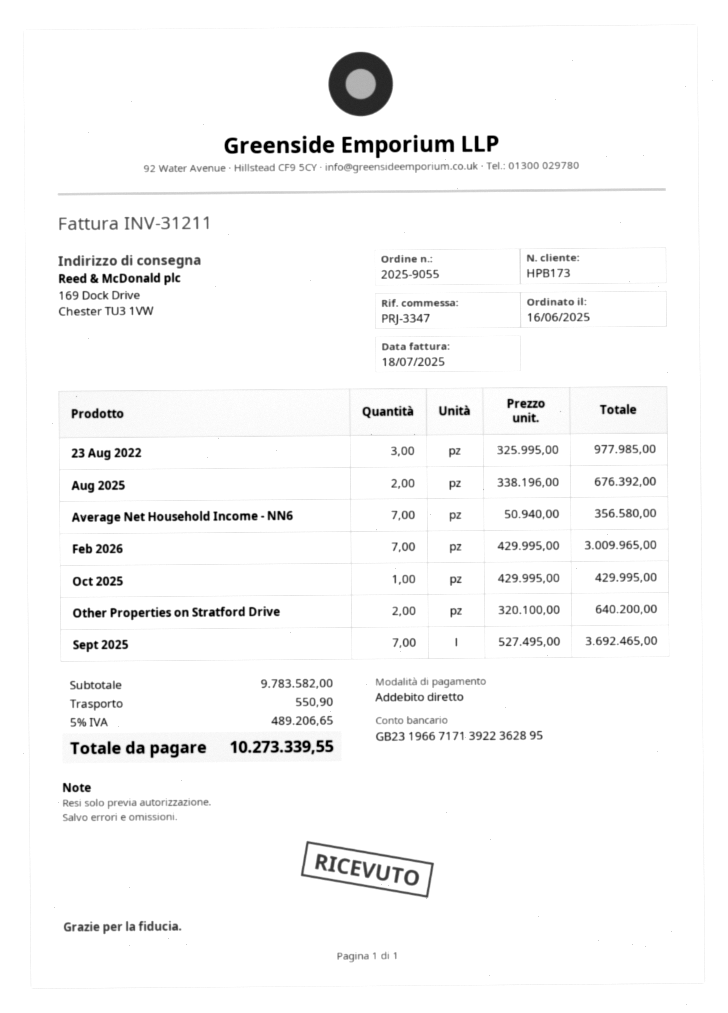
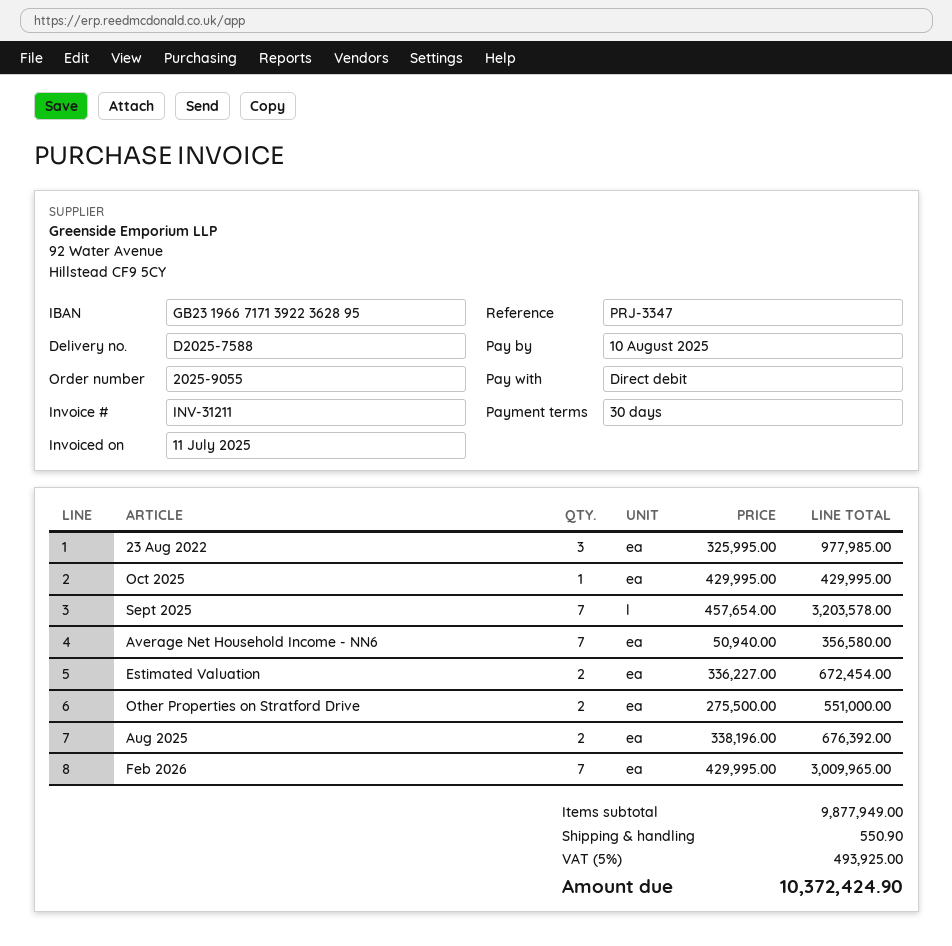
invoice date: 2025-07-18 -> 2025-07-11
Other Properties on Stratford Drive: 2 x 320100.00 = 640200.00 -> 2 x 275500.00 = 551000.00
Sept 2025: 7 x 527495.00 = 3692465.00 -> 7 x 457654.00 = 3203578.00
Estimated Valuation: none -> 2 x 336227.00 = 672454.00
subtotal: 9783582.00 -> 9877949.00
tax: 5% = 489206.65 -> 5% = 493925.00
total: 10273339.55 -> 10372424.90

